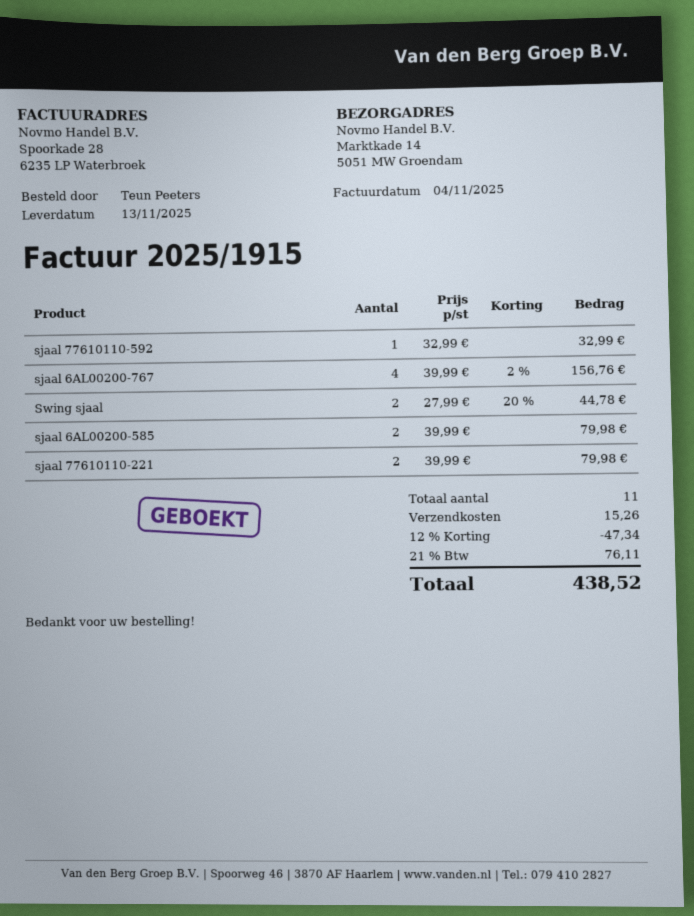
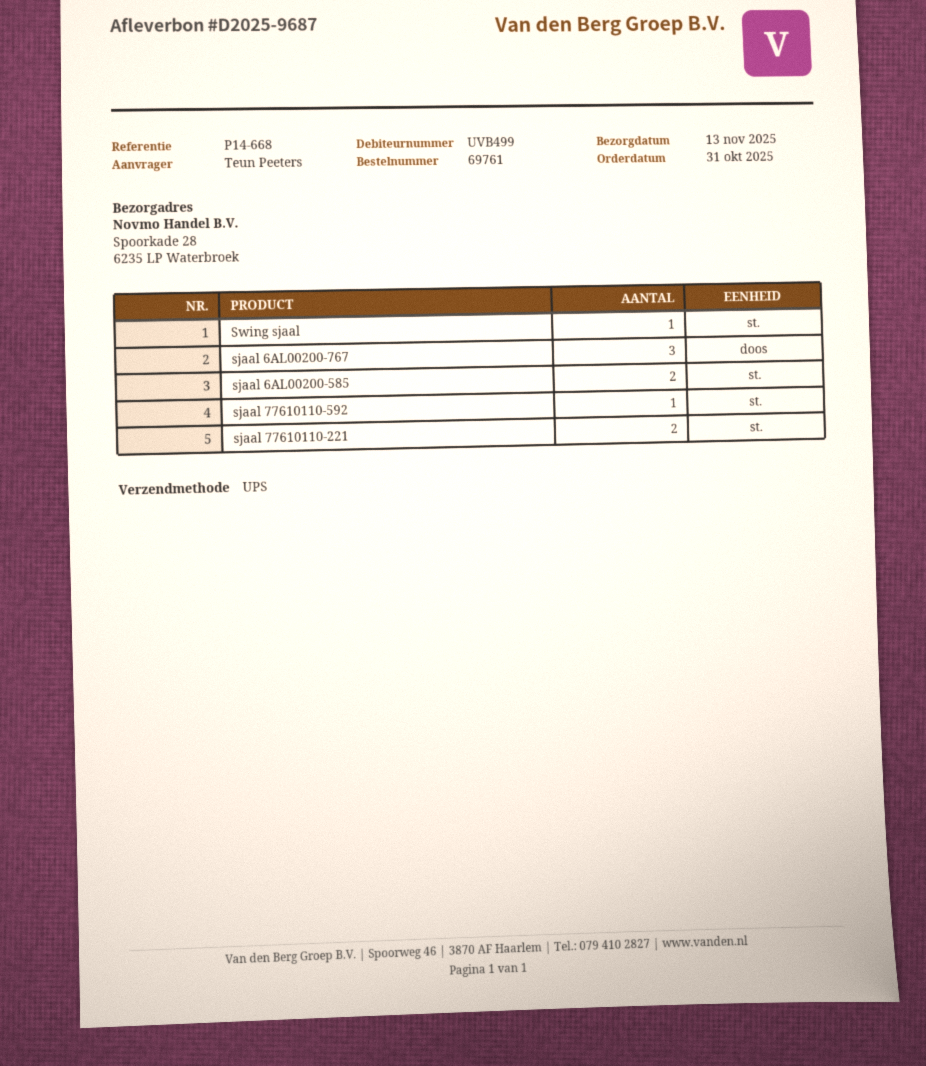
ship to: Marktkade 14, 5051 MW Groendam -> Spoorkade 28, 6235 LP Waterbroek
sjaal 6AL00200-767: 4 -> 3
Swing sjaal: 2 -> 1

